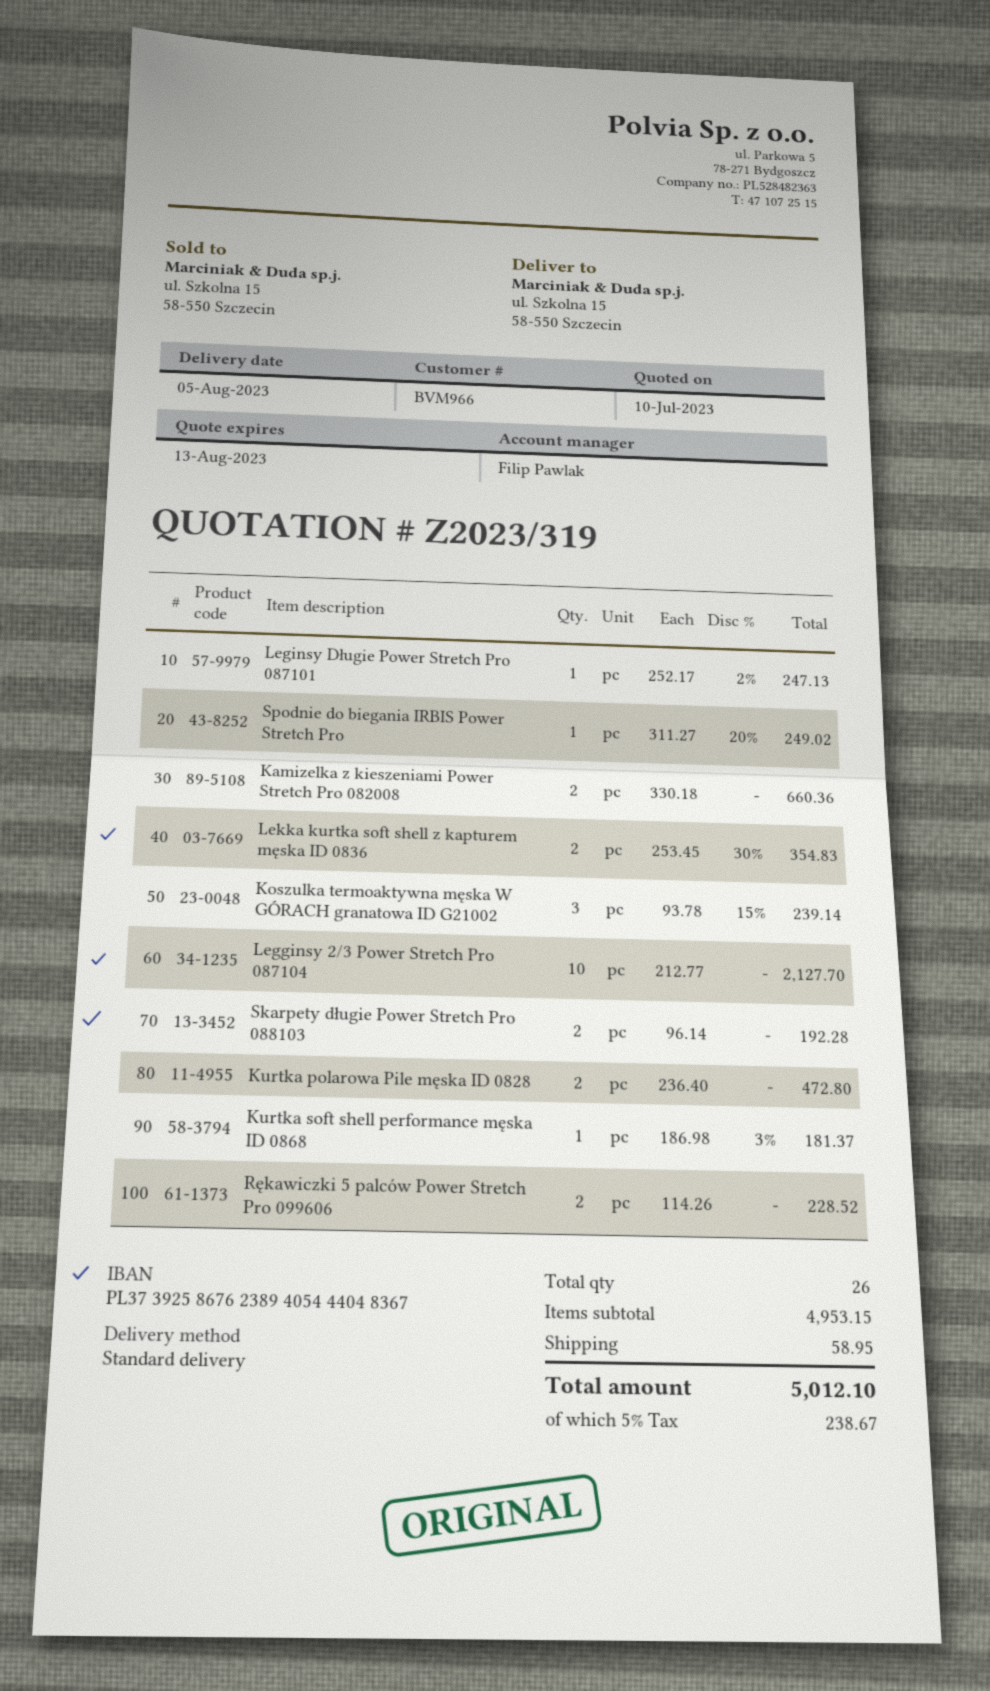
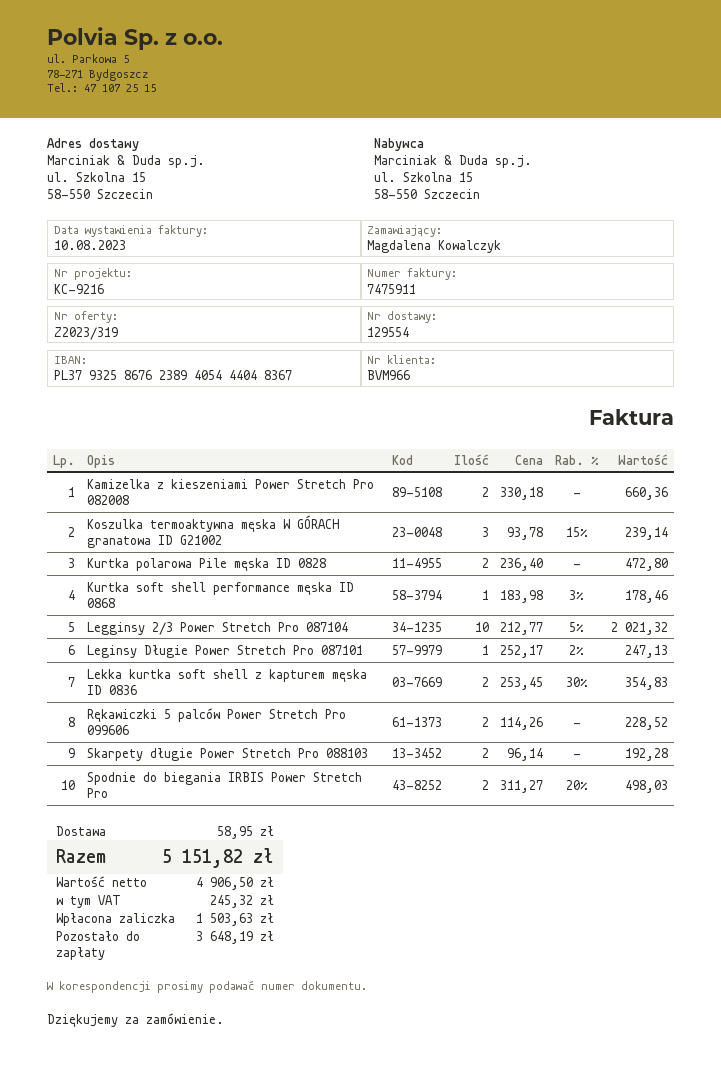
bank account: PL37392586762389405444048367 -> PL37932586762389405444048367
Spodnie do biegania IRBIS Power Stretch Pro: 1 x 311.27 - 20% = 249.02 -> 2 x 311.27 - 20% = 498.03
Legginsy 2/3 Power Stretch Pro 087104: 10 x 212.77 = 2127.70 -> 10 x 212.77 - 5% = 2021.32
Kurtka soft shell performance męska ID 0868: 1 x 186.98 - 3% = 181.37 -> 1 x 183.98 - 3% = 178.46
tax: 238.67 -> 245.32
total: 5012.10 -> 5151.82

